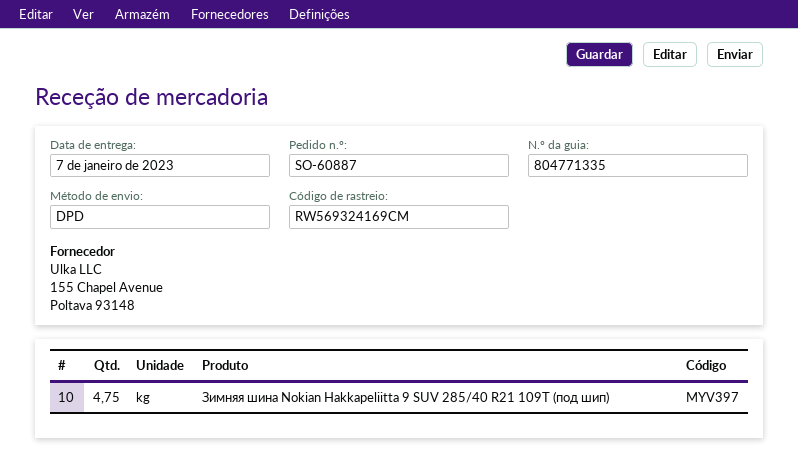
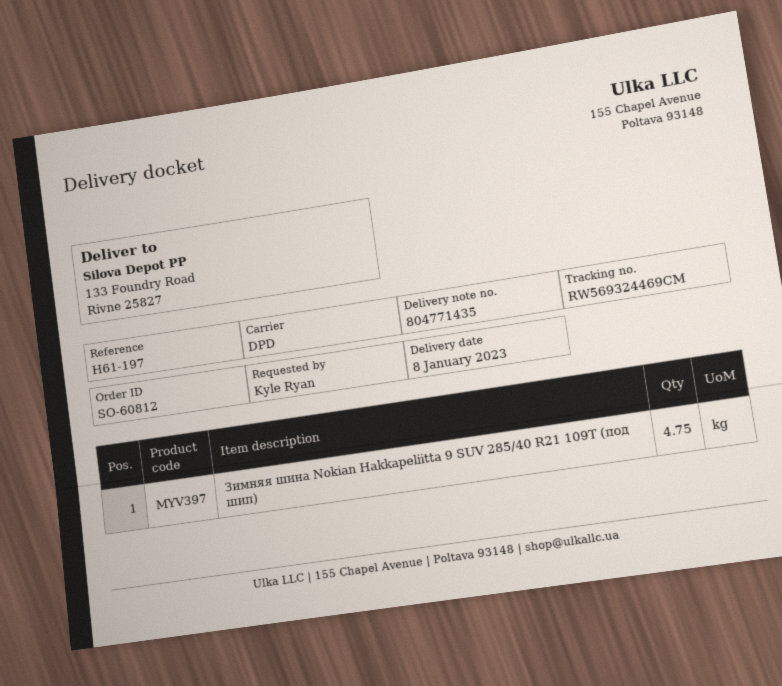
order number: SO-60887 -> SO-60812
delivery note number: 804771335 -> 804771435
delivery date: 2023-01-07 -> 2023-01-08
tracking number: RW569324169CM -> RW569324469CM

